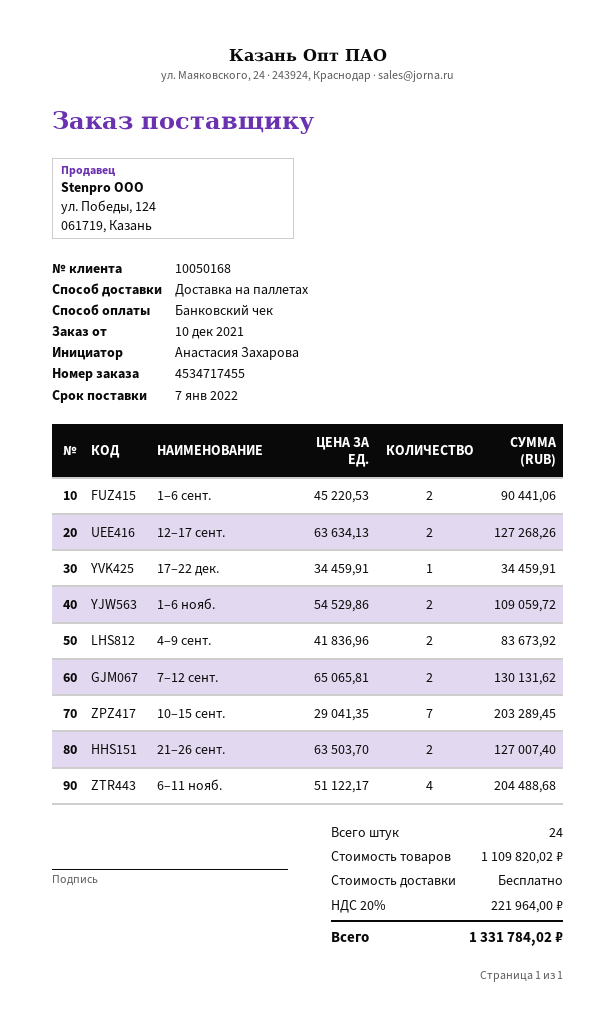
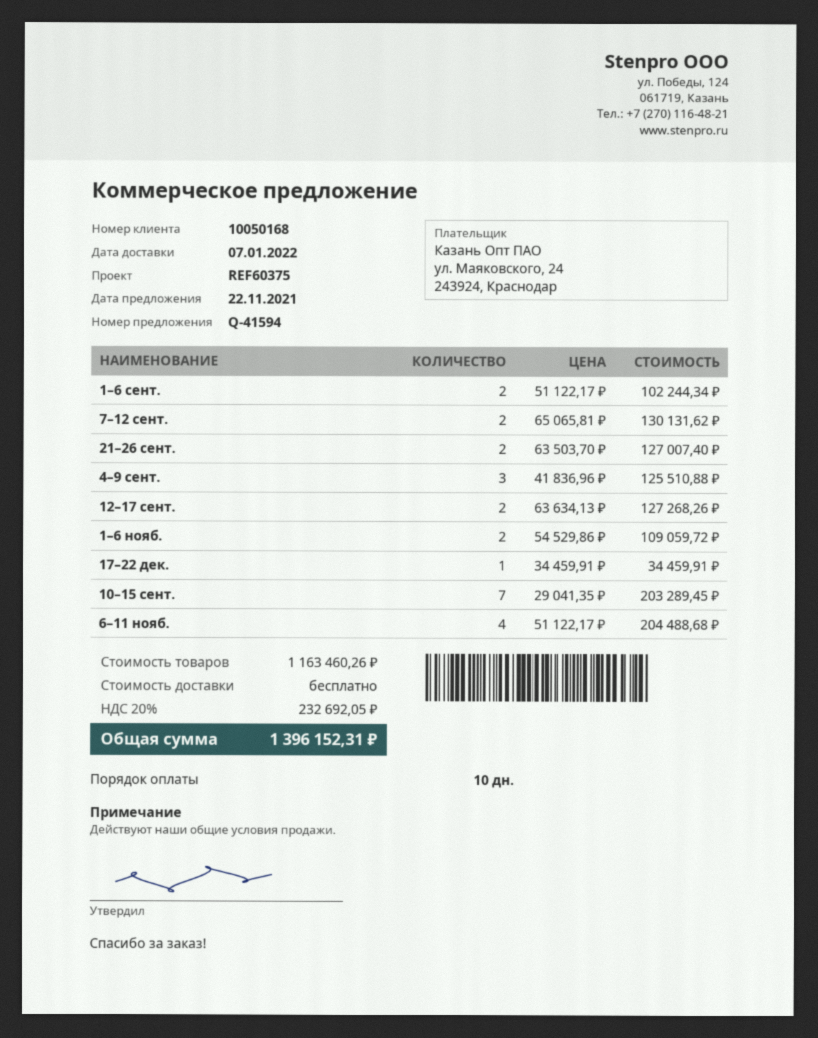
1–6 сент.: 2 x 45220.53 = 90441.06 -> 2 x 51122.17 = 102244.34
4–9 сент.: 2 x 41836.96 = 83673.92 -> 3 x 41836.96 = 125510.88
subtotal: 1109820.02 -> 1163460.26
tax: 20% = 221964.00 -> 20% = 232692.05
total: 1331784.02 -> 1396152.31

